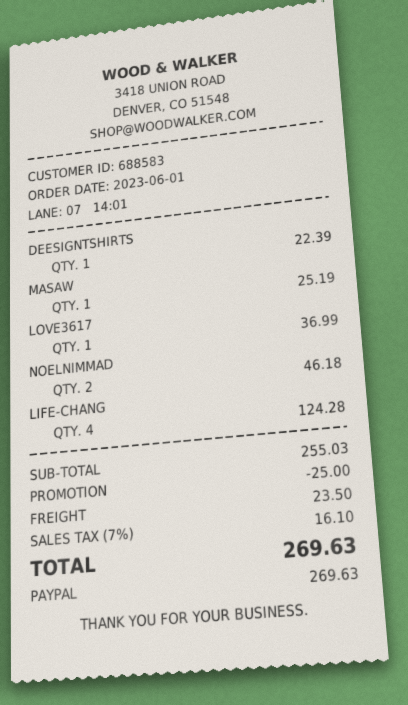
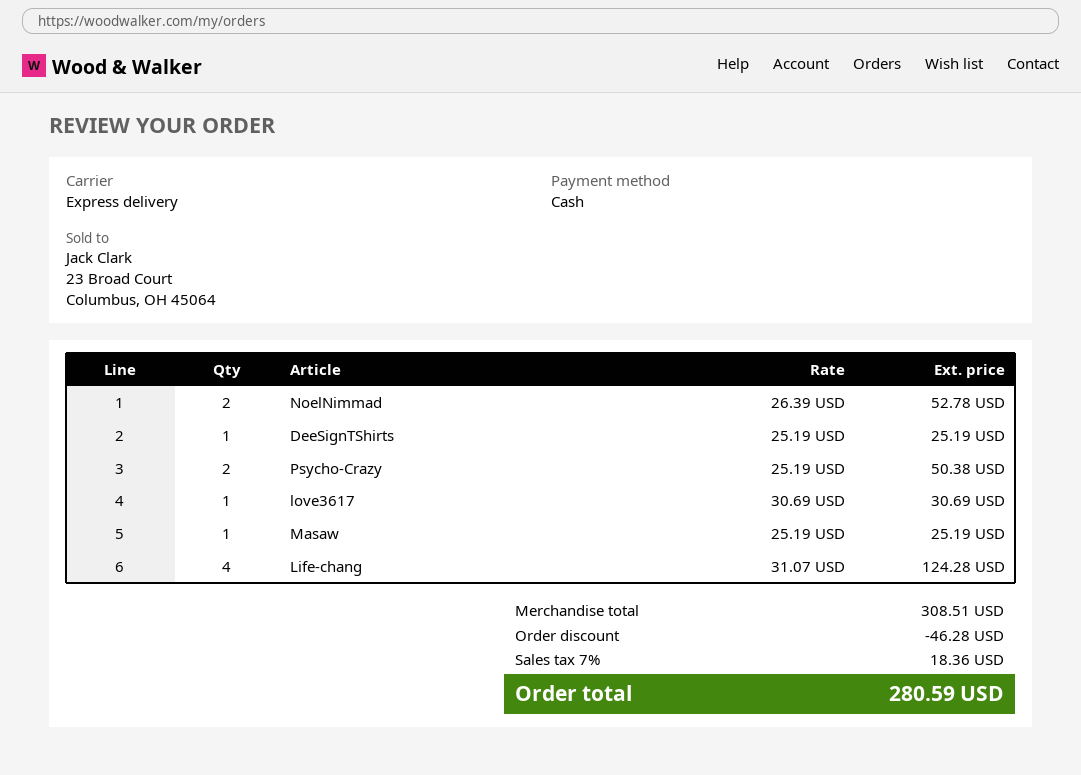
payment method: PayPal -> cash
DEESIGNTSHIRTS: 1 for 22.39 -> 1 for 25.19
LOVE3617: 1 for 36.99 -> 1 for 30.69
NOELNIMMAD: 2 for 46.18 -> 2 for 52.78
Psycho-Crazy: none -> 2 for 50.38
subtotal: 255.03 -> 308.51
discount: 25.00 -> 46.28
shipping: 23.50 -> none
tax: 7% = 16.10 -> 7% = 18.36
total: 269.63 -> 280.59

